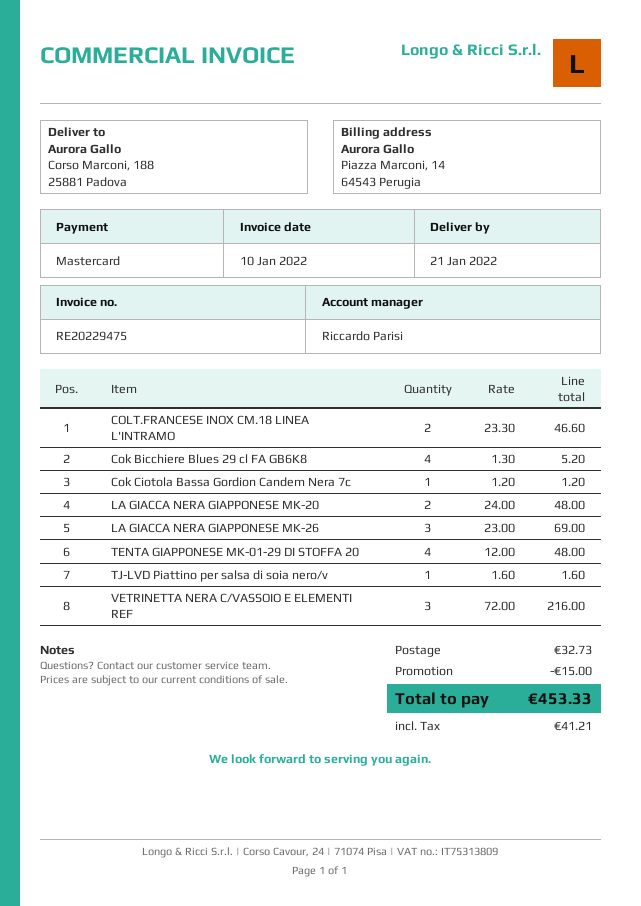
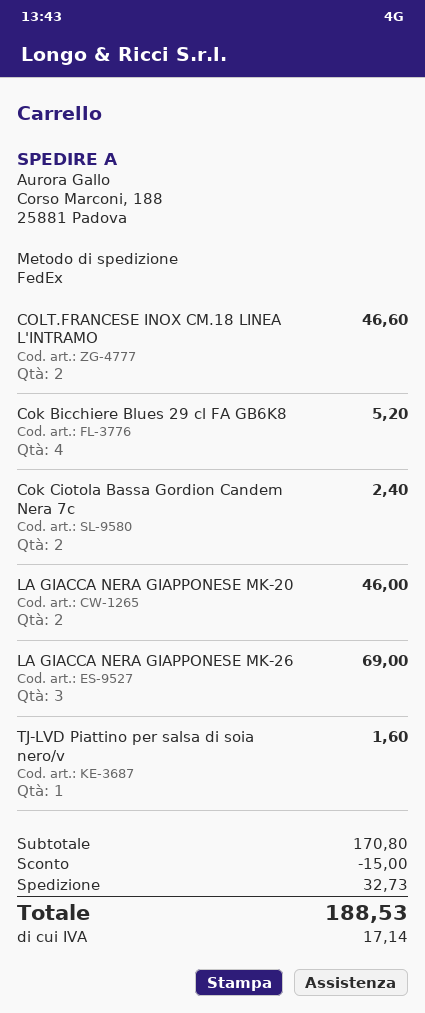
Cok Ciotola Bassa Gordion Candem Nera 7c: 1 for 1.20 -> 2 for 2.40
LA GIACCA NERA GIAPPONESE MK-20: 2 for 48.00 -> 2 for 46.00
TENTA GIAPPONESE MK-01-29 DI STOFFA 20: 4 for 48.00 -> none
VETRINETTA NERA C/VASSOIO E ELEMENTI REF: 3 for 216.00 -> none
tax: 41.21 -> 17.14
total: 453.33 -> 188.53

